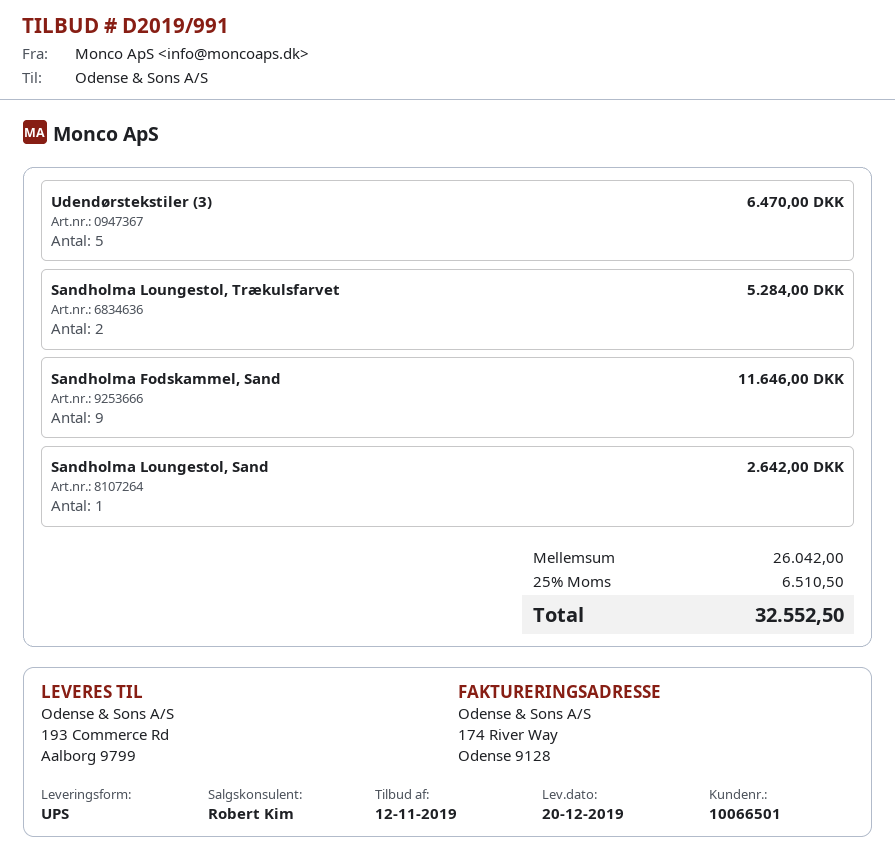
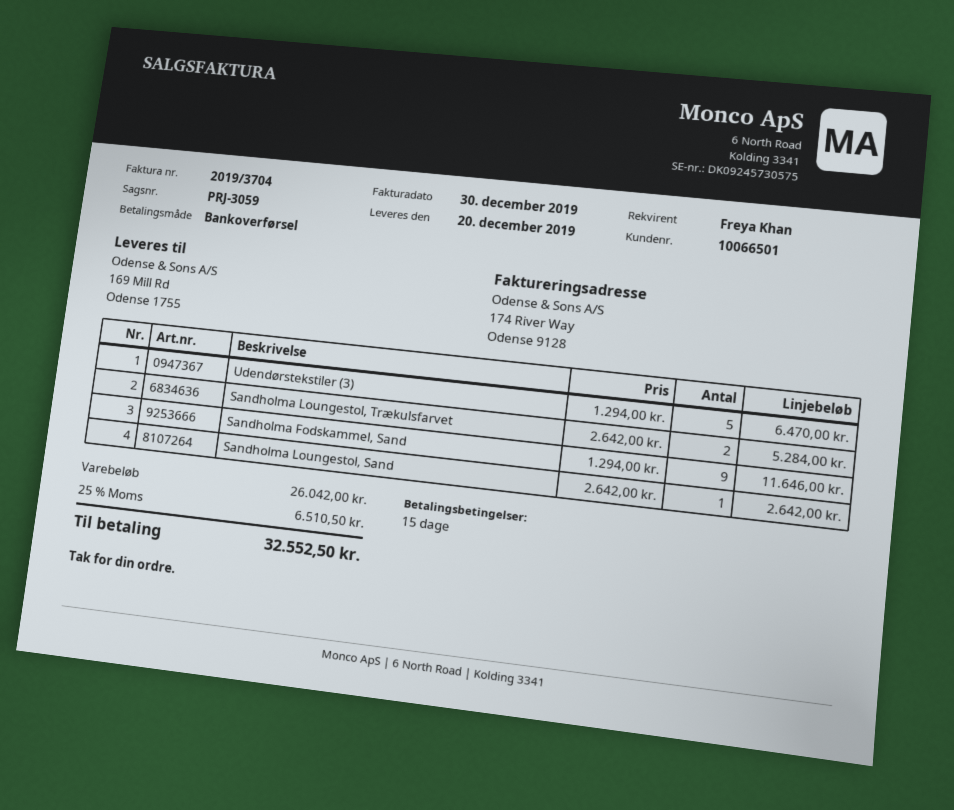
ship to: 193 Commerce Rd, Aalborg 9799 -> 169 Mill Rd, Odense 1755

